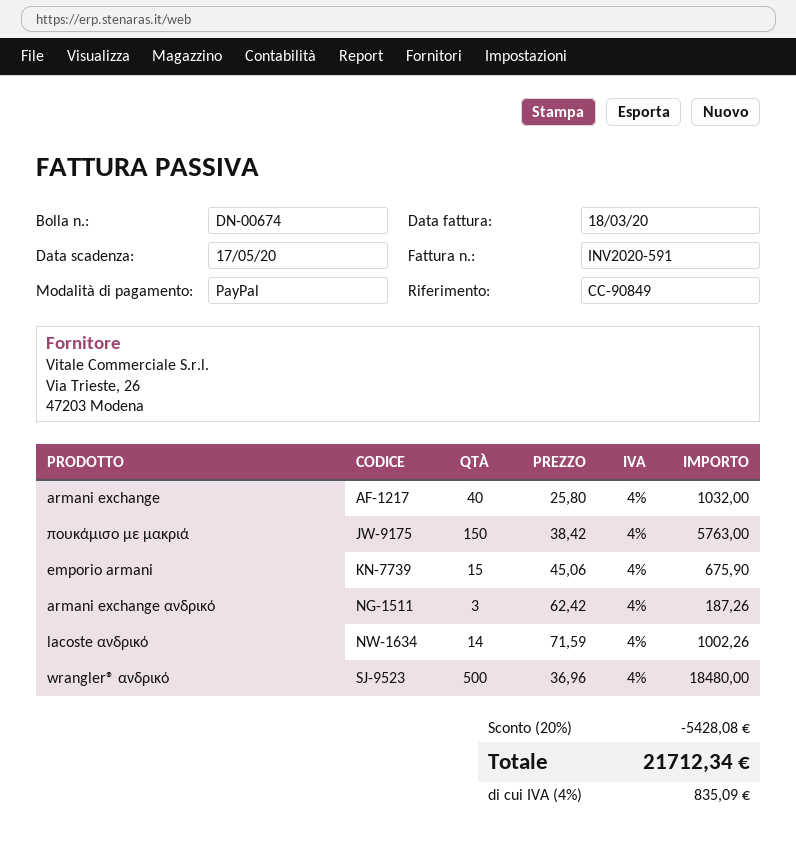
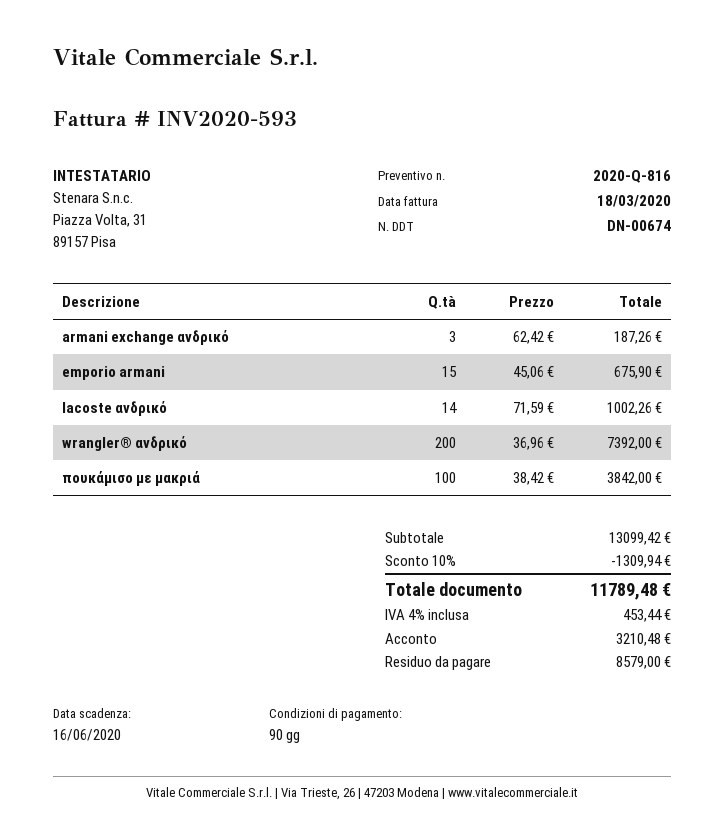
invoice number: INV2020-591 -> INV2020-593
due date: 2020-05-17 -> 2020-06-16
armani exchange: 40 x 25.80 = 1032.00 -> none
πουκάμισο με μακριά: 150 x 38.42 = 5763.00 -> 100 x 38.42 = 3842.00
wrangler® ανδρικό: 500 x 36.96 = 18480.00 -> 200 x 36.96 = 7392.00
discount: 20% = 5428.08 -> 10% = 1309.94
tax: 4% = 835.09 -> 4% = 453.44
total: 21712.34 -> 11789.48

